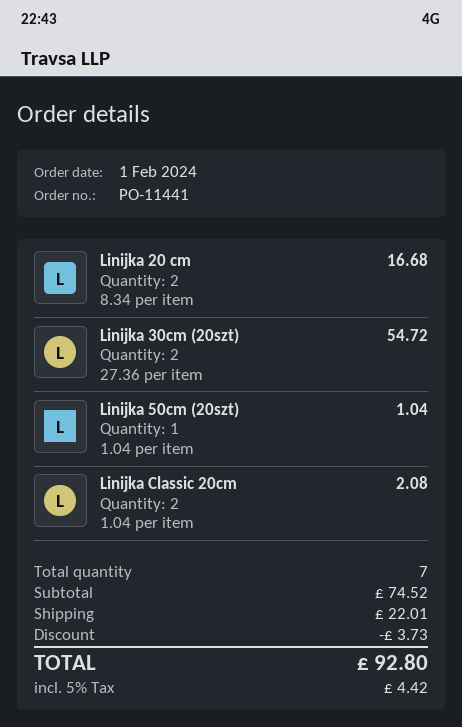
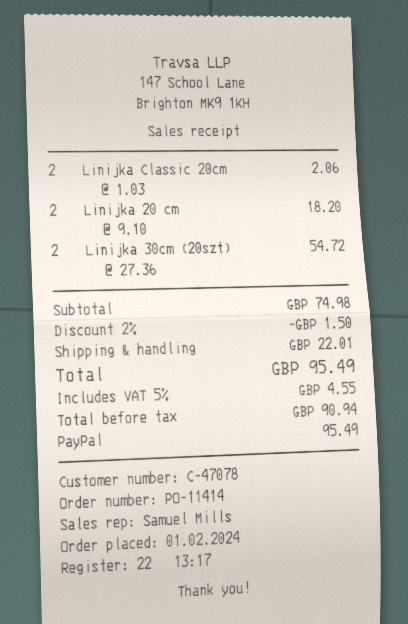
order number: PO-11441 -> PO-11414
Linijka 20 cm: 2 x 8.34 = 16.68 -> 2 x 9.10 = 18.20
Linijka 50cm (20szt): 1 x 1.04 = 1.04 -> none
Linijka Classic 20cm: 2 x 1.04 = 2.08 -> 2 x 1.03 = 2.06
subtotal: 74.52 -> 74.98
discount: 3.73 -> 1.50
tax: 5% = 4.42 -> 5% = 4.55
total: 92.80 -> 95.49

